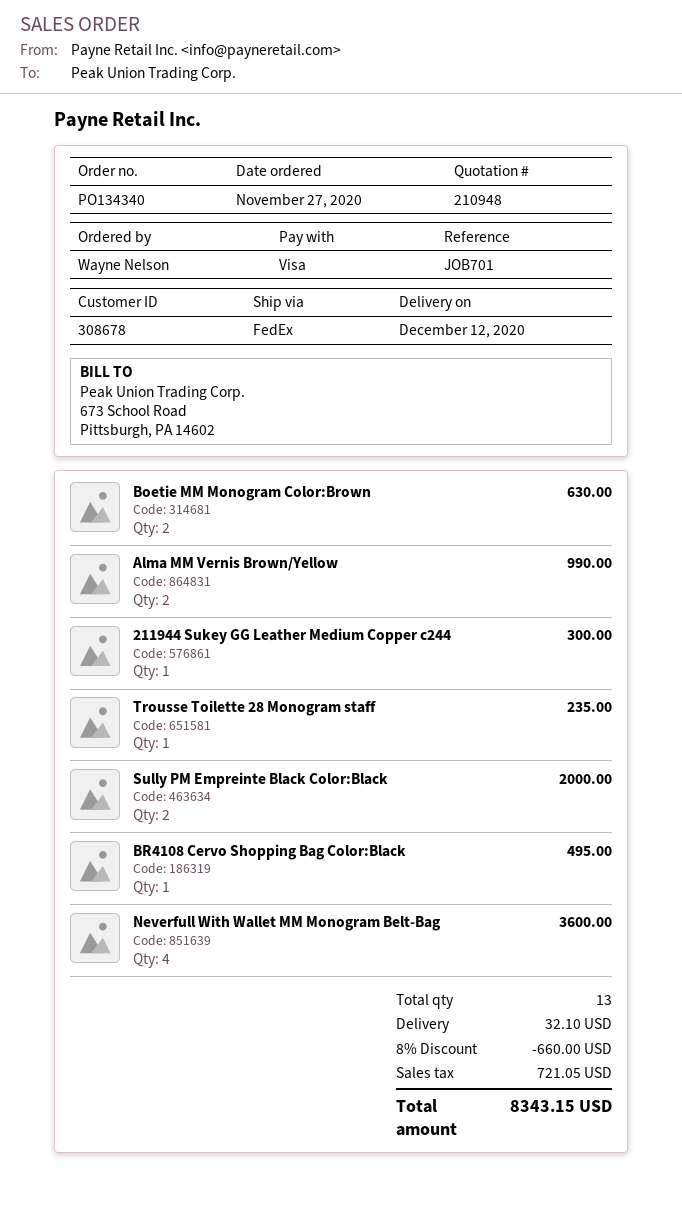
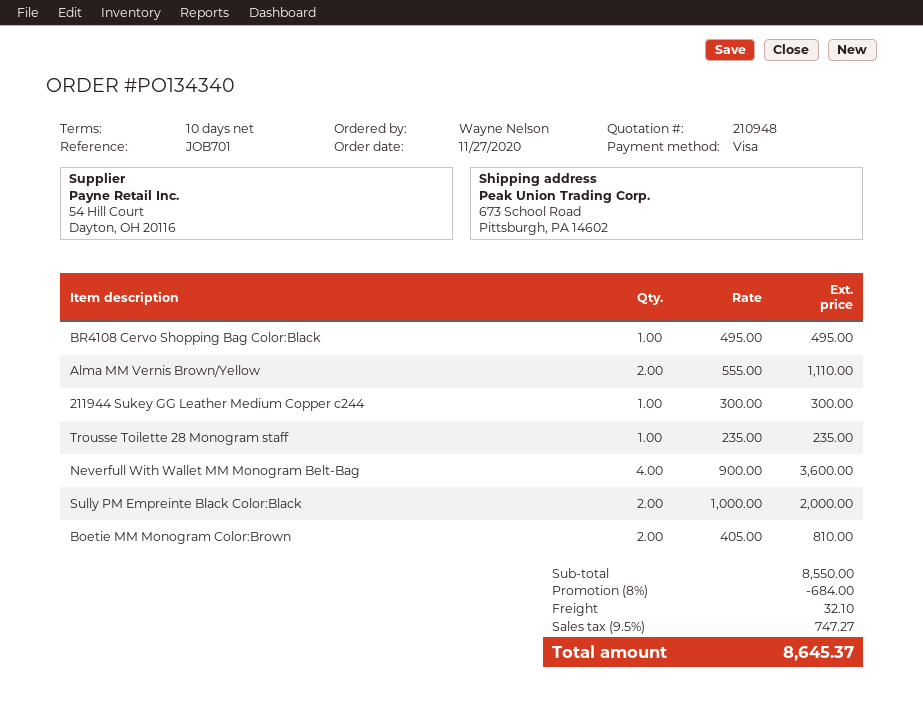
Boetie MM Monogram Color:Brown: 2 for 630.00 -> 2 for 810.00
Alma MM Vernis Brown/Yellow: 2 for 990.00 -> 2 for 1110.00
discount: 8% = 660.00 -> 8% = 684.00
tax: 721.05 -> 747.27
total: 8343.15 -> 8645.37

